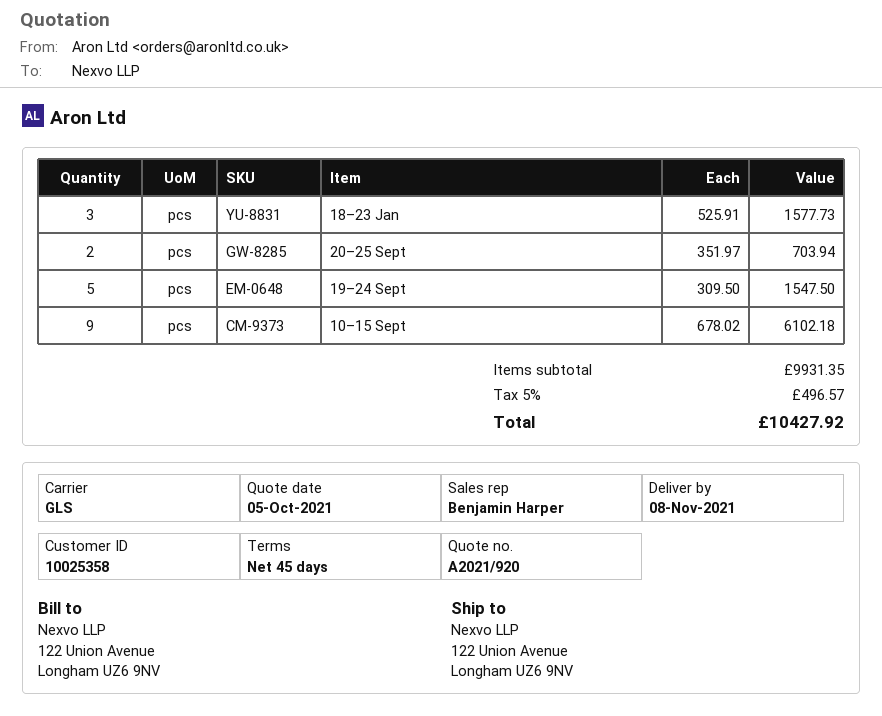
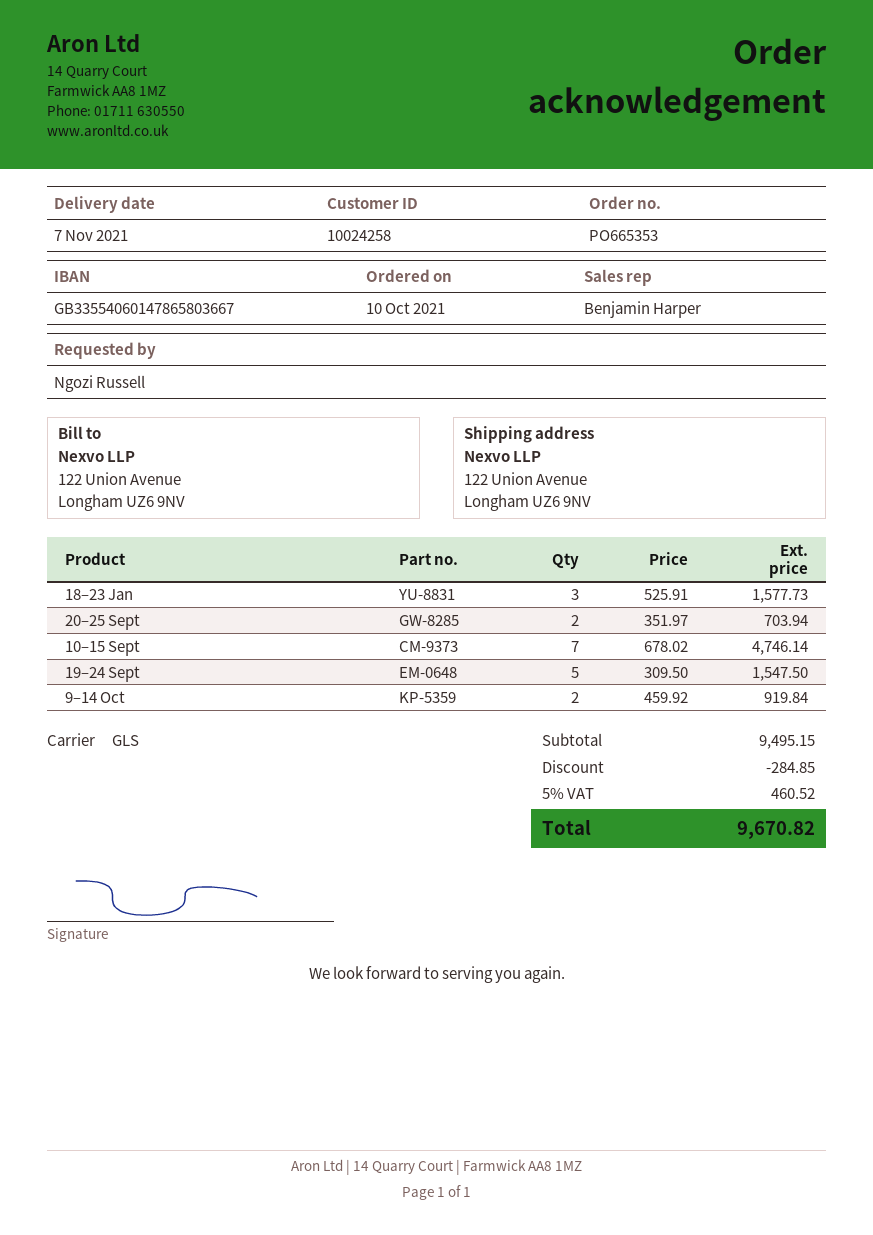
delivery date: 2021-11-08 -> 2021-11-07
customer number: 10025358 -> 10024258
10–15 Sept: 9 x 678.02 = 6102.18 -> 7 x 678.02 = 4746.14
9–14 Oct: none -> 2 x 459.92 = 919.84
subtotal: 9931.35 -> 9495.15
discount: none -> 284.85
tax: 5% = 496.57 -> 5% = 460.52
total: 10427.92 -> 9670.82

